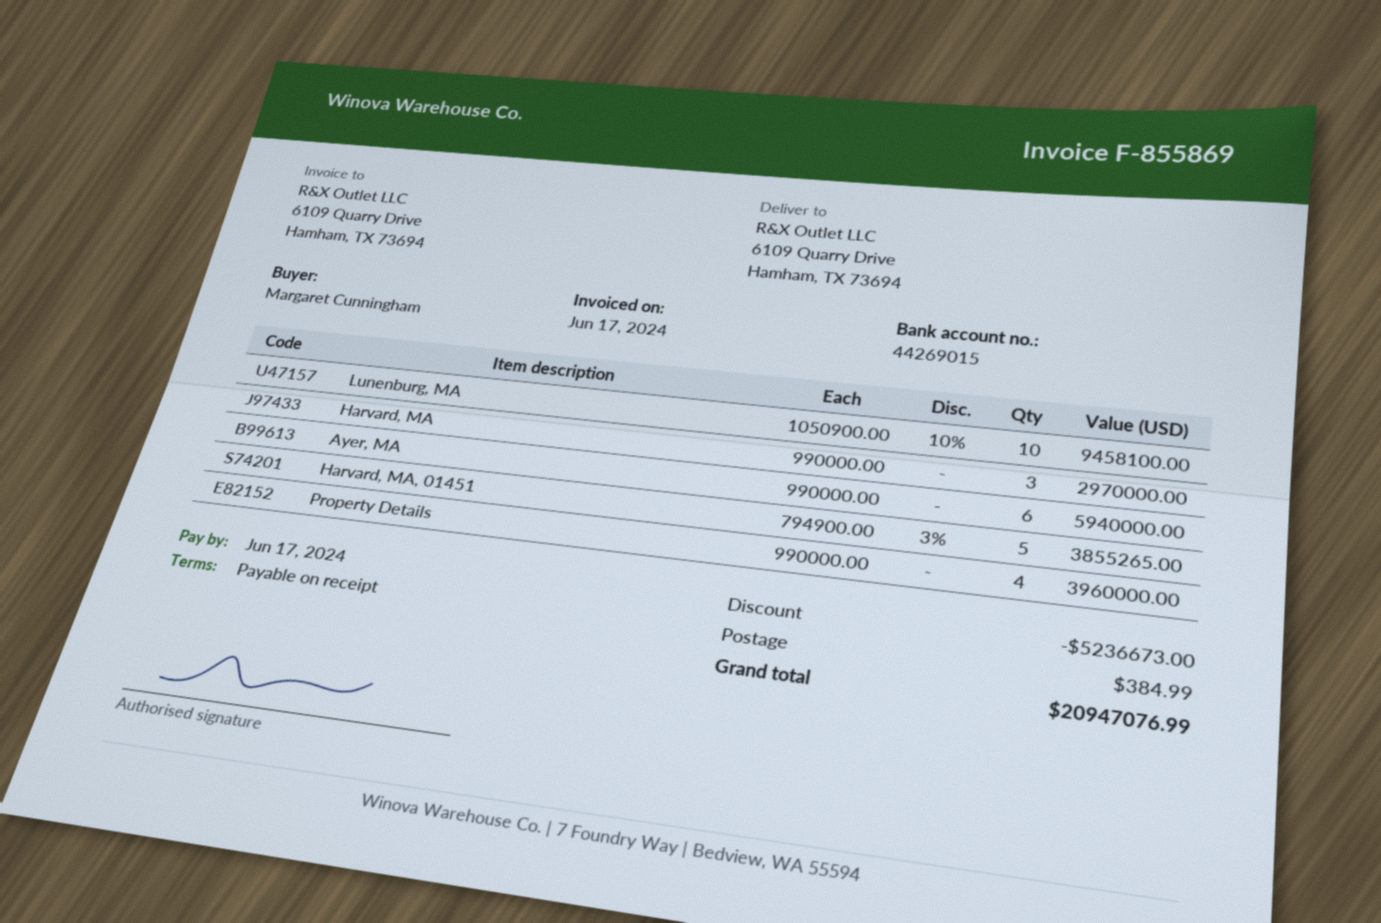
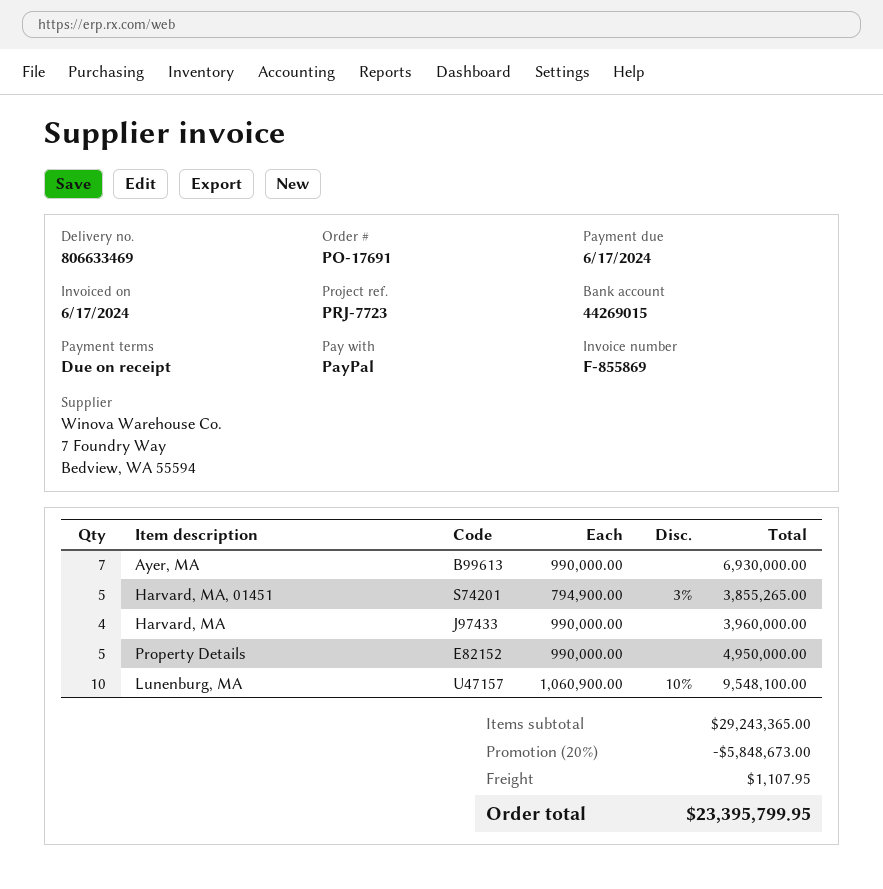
Lunenburg, MA: 10 x 1050900.00 - 10% = 9458100.00 -> 10 x 1060900.00 - 10% = 9548100.00
Harvard, MA: 3 x 990000.00 = 2970000.00 -> 4 x 990000.00 = 3960000.00
Ayer, MA: 6 x 990000.00 = 5940000.00 -> 7 x 990000.00 = 6930000.00
Property Details: 4 x 990000.00 = 3960000.00 -> 5 x 990000.00 = 4950000.00
discount: 5236673.00 -> 5848673.00
shipping: 384.99 -> 1107.95
total: 20947076.99 -> 23395799.95

